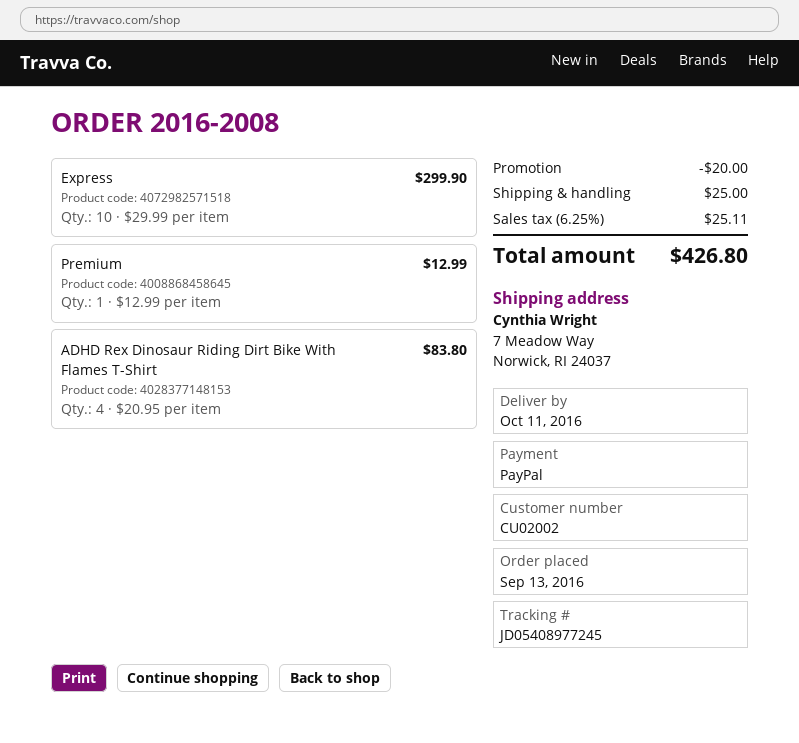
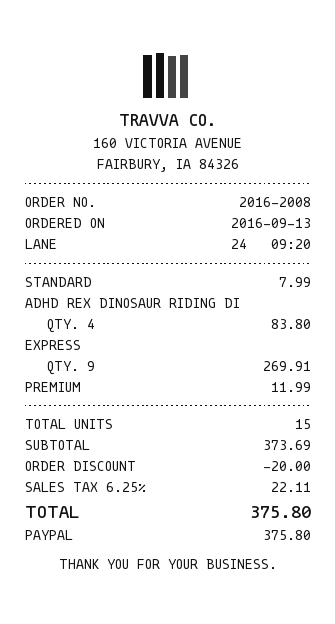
Express: 10 for 299.90 -> 9 for 269.91
Premium: 1 for 12.99 -> 1 for 11.99
STANDARD: none -> 1 for 7.99
shipping: 25.00 -> none
tax: 6.25% = 25.11 -> 6.25% = 22.11
total: 426.80 -> 375.80

